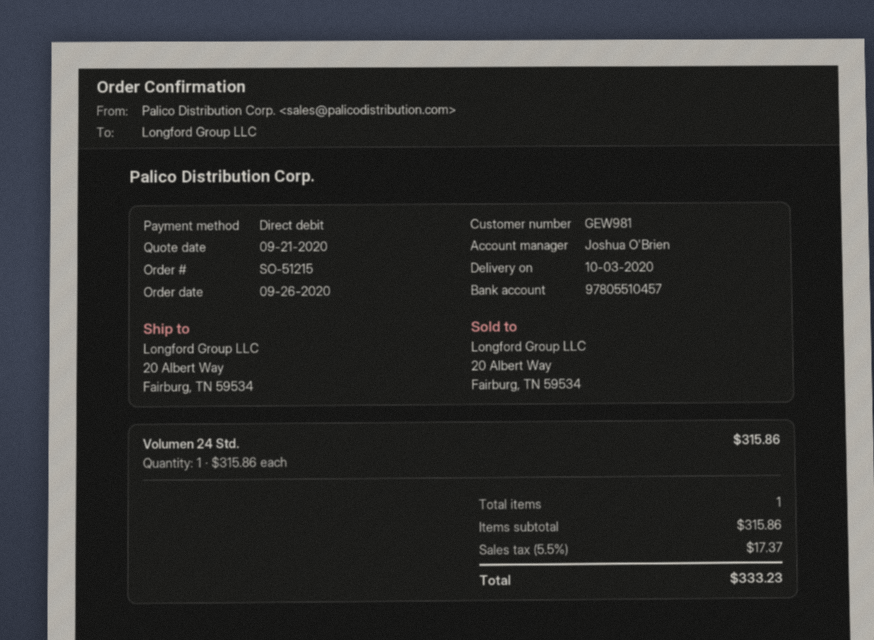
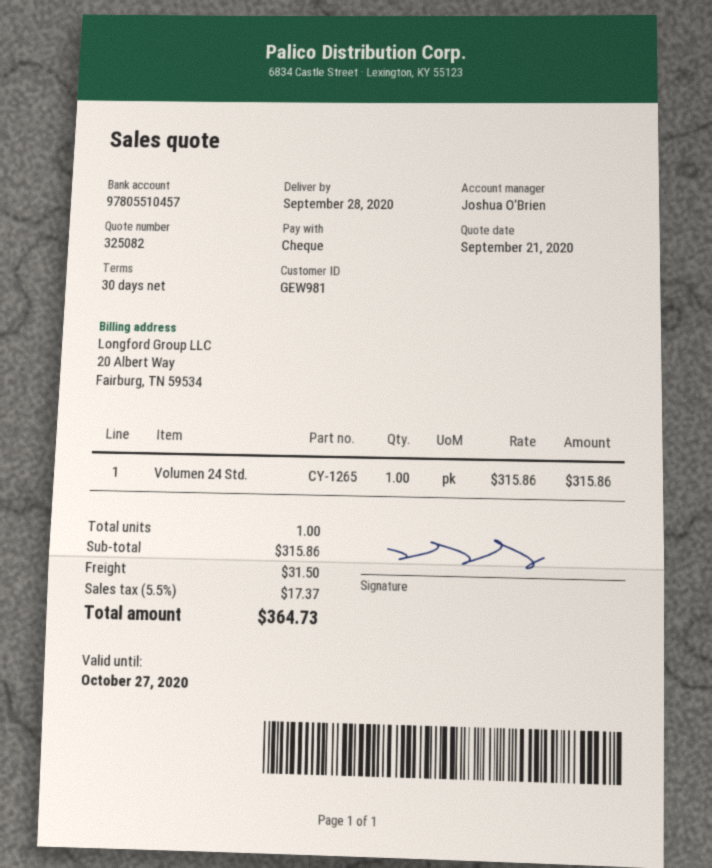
delivery date: 2020-10-03 -> 2020-09-28
payment method: direct debit -> cheque
shipping: none -> 31.50
total: 333.23 -> 364.73

